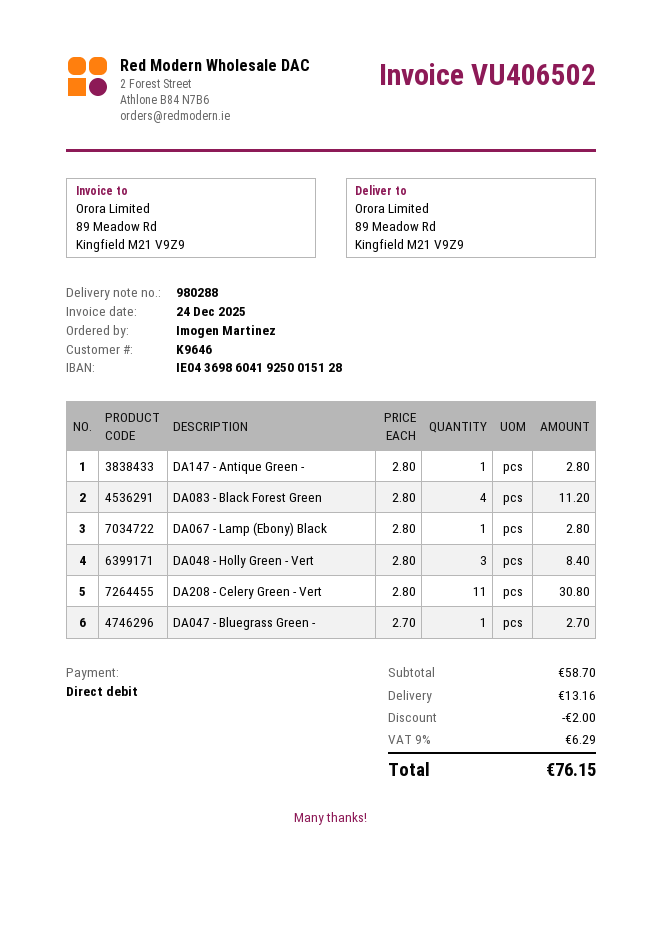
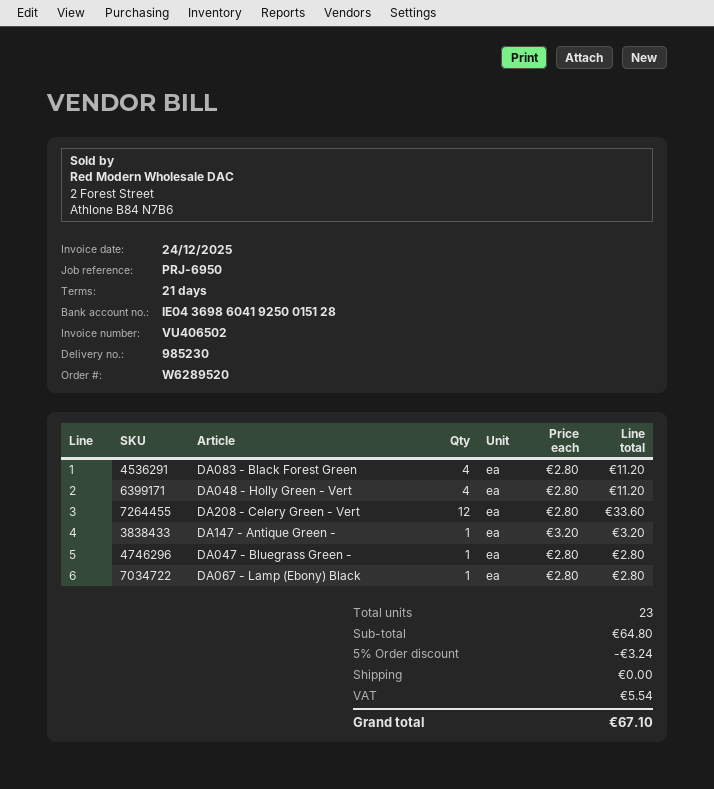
delivery note number: 980288 -> 985230
DA147 - Antique Green -: 1 x 2.80 = 2.80 -> 1 x 3.20 = 3.20
DA048 - Holly Green - Vert: 3 x 2.80 = 8.40 -> 4 x 2.80 = 11.20
DA208 - Celery Green - Vert: 11 x 2.80 = 30.80 -> 12 x 2.80 = 33.60
DA047 - Bluegrass Green -: 1 x 2.70 = 2.70 -> 1 x 2.80 = 2.80
subtotal: 58.70 -> 64.80
discount: 2.00 -> 3.24
shipping: 13.16 -> 0.00
tax: 6.29 -> 5.54
total: 76.15 -> 67.10

